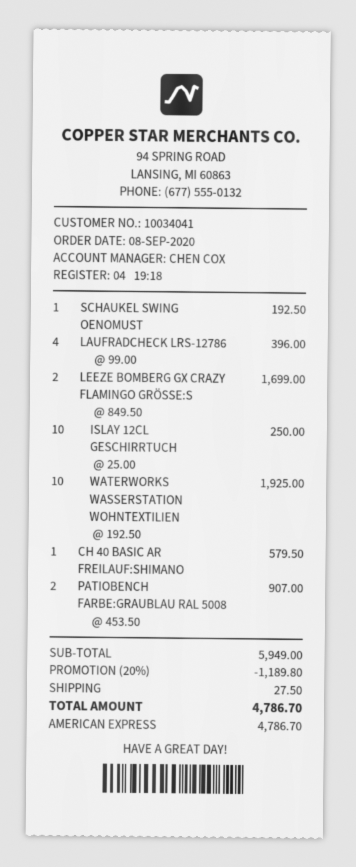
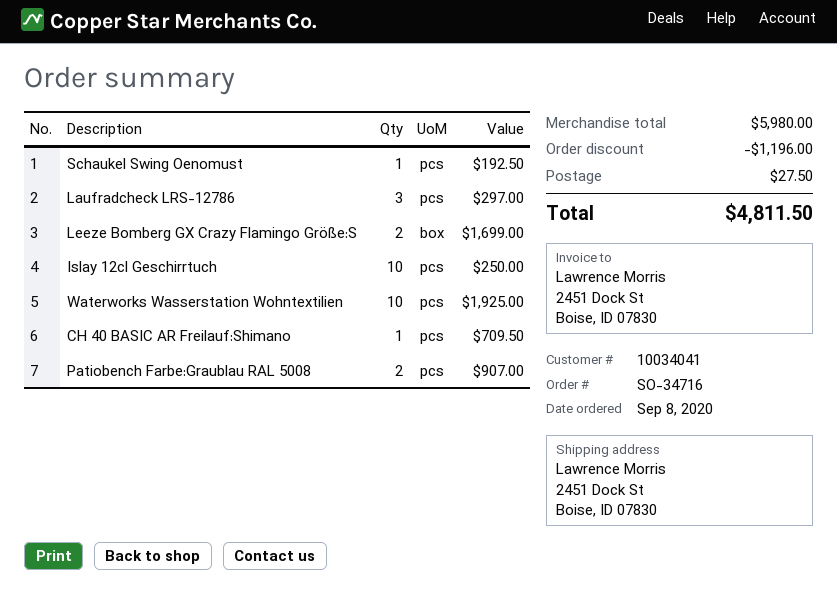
LAUFRADCHECK LRS-12786: 4 for 396.00 -> 3 for 297.00
CH 40 BASIC AR FREILAUF:SHIMANO: 1 for 579.50 -> 1 for 709.50
subtotal: 5949.00 -> 5980.00
discount: 1189.80 -> 1196.00
total: 4786.70 -> 4811.50

